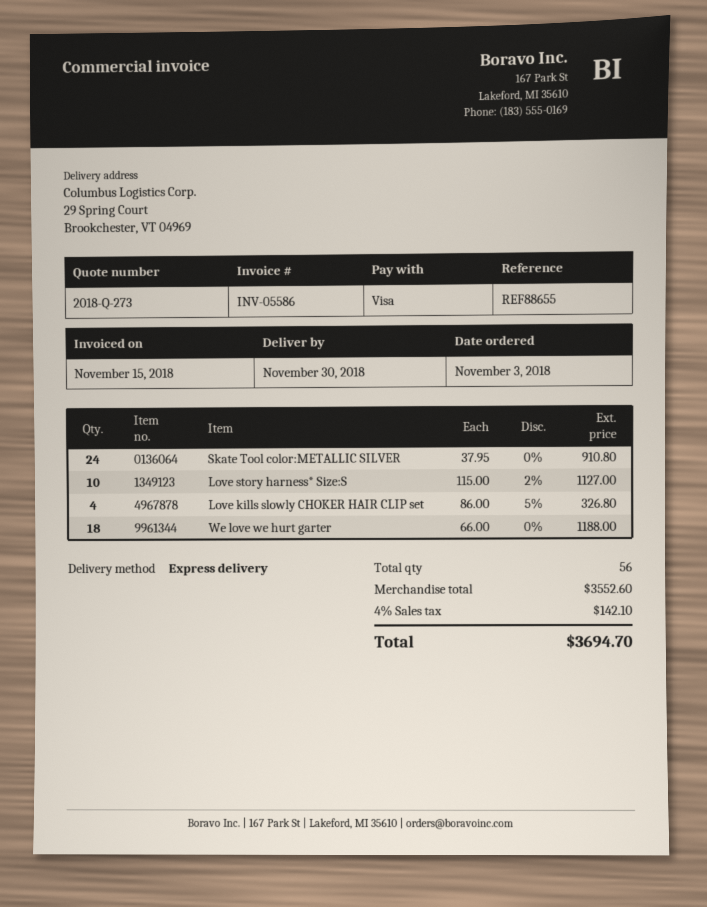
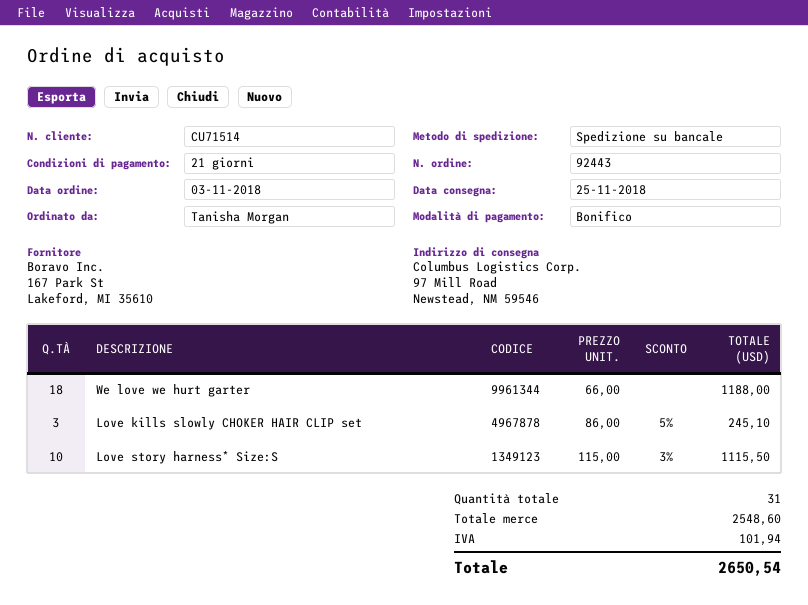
delivery date: 2018-11-30 -> 2018-11-25
payment method: Visa -> bank transfer
shipping method: express -> pallet freight
ship to: 29 Spring Court, Brookchester, VT 04969 -> 97 Mill Road, Newstead, NM 59546
Skate Tool color:METALLIC SILVER: 24 x 37.95 = 910.80 -> none
Love story harness* Size:S: 10 x 115.00 - 2% = 1127.00 -> 10 x 115.00 - 3% = 1115.50
Love kills slowly CHOKER HAIR CLIP set: 4 x 86.00 - 5% = 326.80 -> 3 x 86.00 - 5% = 245.10
total quantity: 56 -> 31
subtotal: 3552.60 -> 2548.60
tax: 142.10 -> 101.94
total: 3694.70 -> 2650.54

